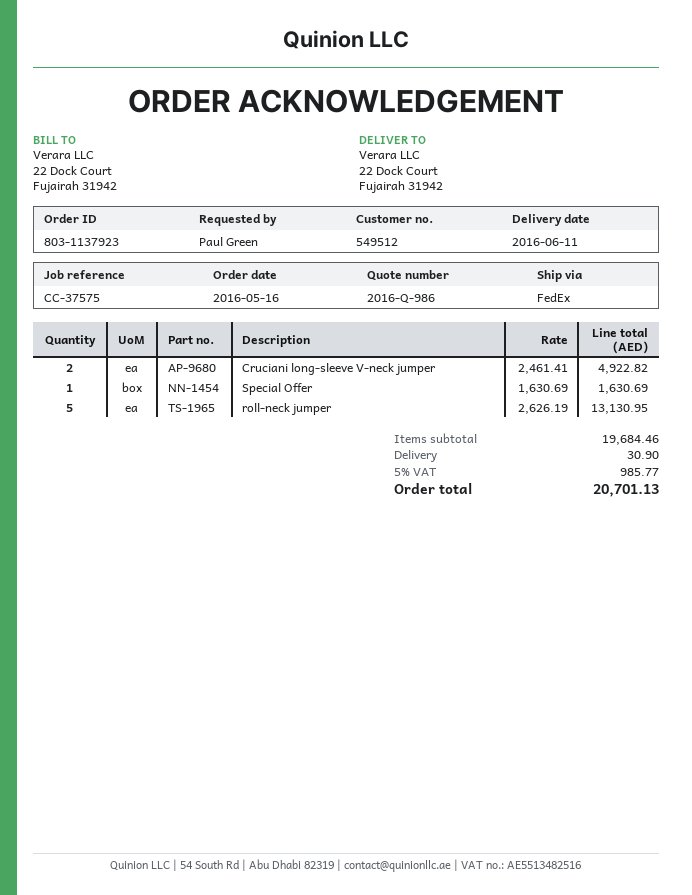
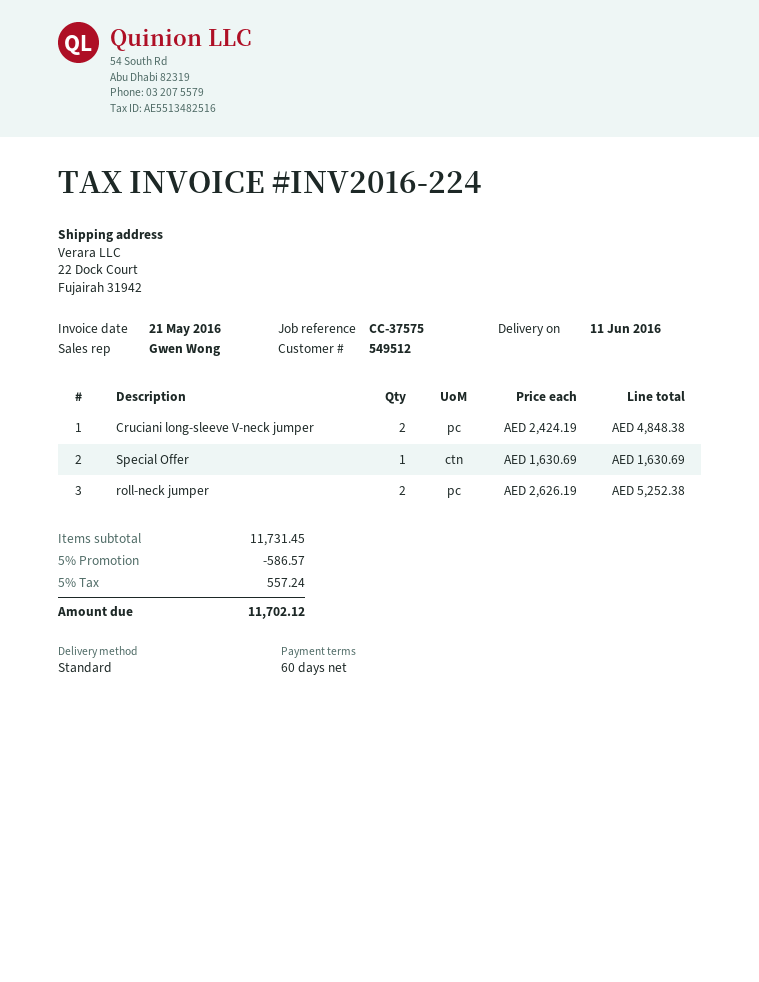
shipping method: FedEx -> standard
Cruciani long-sleeve V-neck jumper: 2 x 2461.41 = 4922.82 -> 2 x 2424.19 = 4848.38
roll-neck jumper: 5 x 2626.19 = 13130.95 -> 2 x 2626.19 = 5252.38
subtotal: 19684.46 -> 11731.45
discount: none -> 5% = 586.57
shipping: 30.90 -> none
tax: 5% = 985.77 -> 5% = 557.24
total: 20701.13 -> 11702.12

